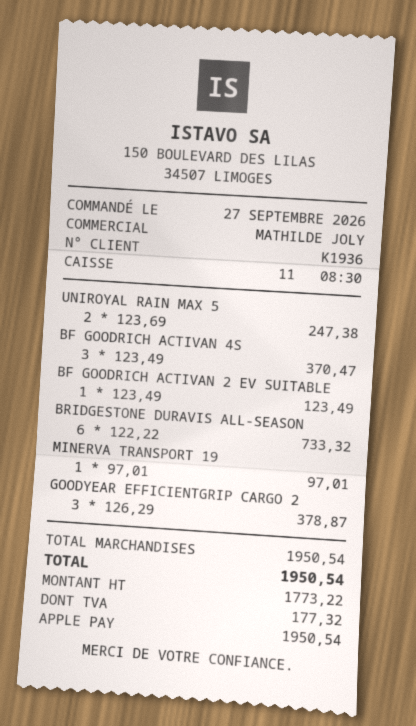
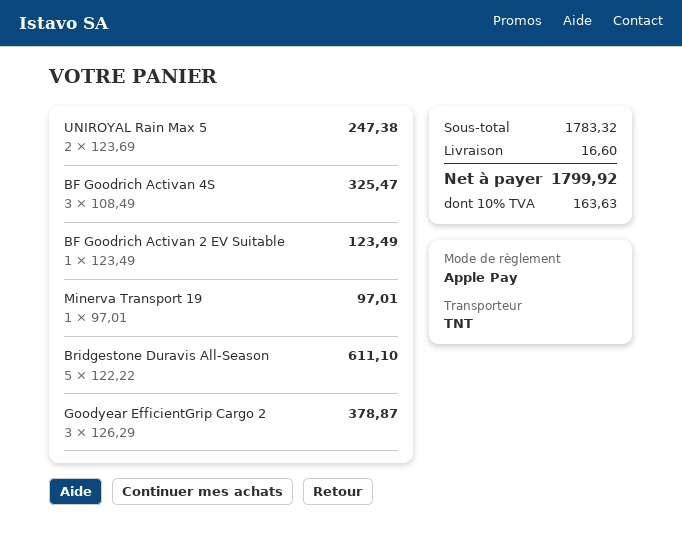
BF GOODRICH ACTIVAN 4S: 3 x 123.49 = 370.47 -> 3 x 108.49 = 325.47
BRIDGESTONE DURAVIS ALL-SEASON: 6 x 122.22 = 733.32 -> 5 x 122.22 = 611.10
subtotal: 1950.54 -> 1783.32
shipping: none -> 16.60
tax: 177.32 -> 163.63
total: 1950.54 -> 1799.92

